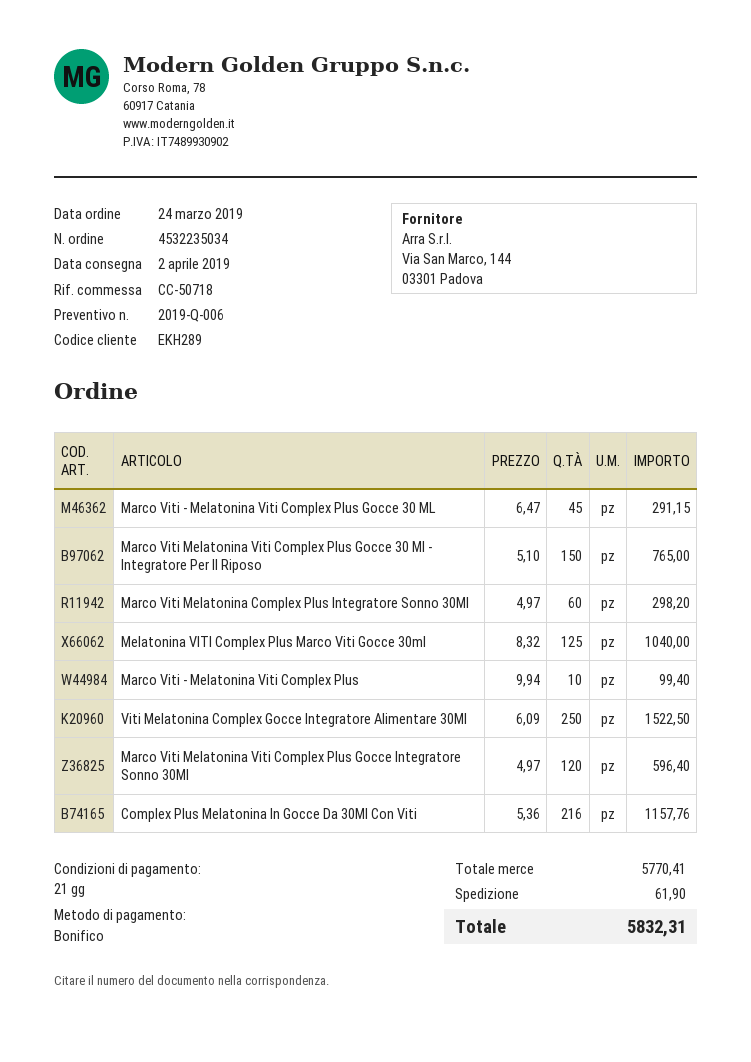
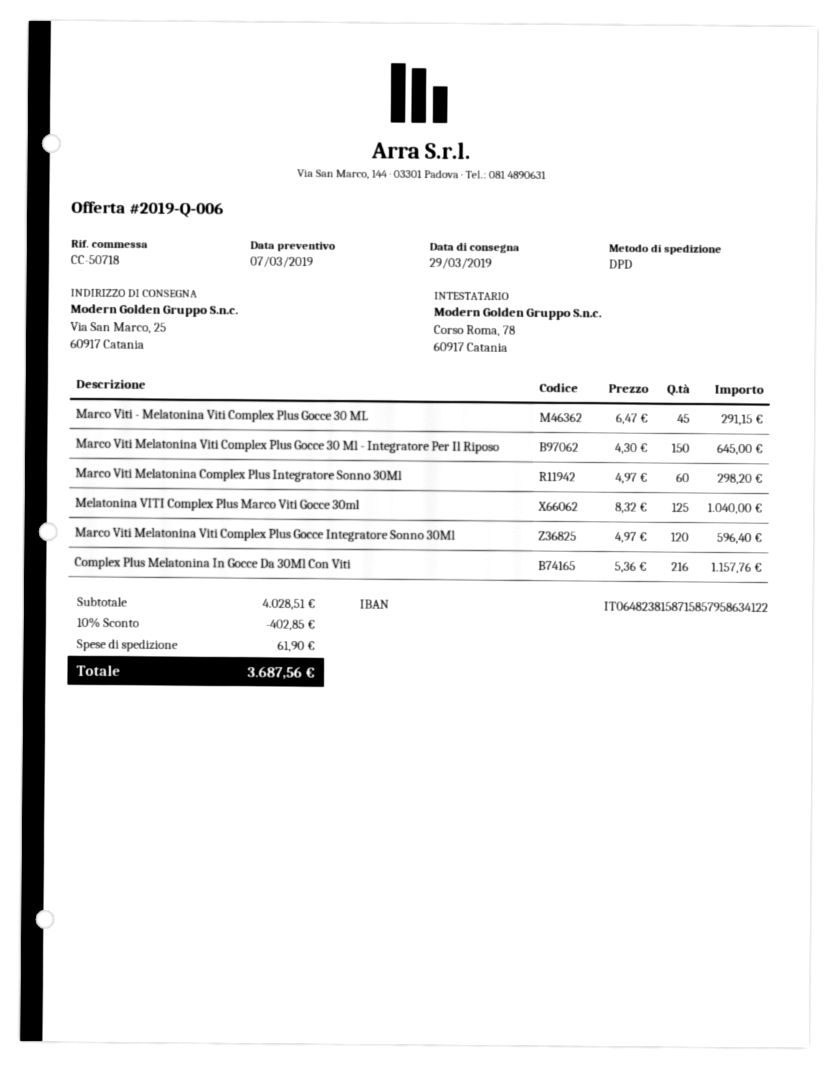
delivery date: 2019-04-02 -> 2019-03-29
Marco Viti Melatonina Viti Complex Plus Gocce 30 Ml - Integratore Per Il Riposo: 150 x 5.10 = 765.00 -> 150 x 4.30 = 645.00
Marco Viti - Melatonina Viti Complex Plus: 10 x 9.94 = 99.40 -> none
Viti Melatonina Complex Gocce Integratore Alimentare 30Ml: 250 x 6.09 = 1522.50 -> none
subtotal: 5770.41 -> 4028.51
discount: none -> 10% = 402.85
total: 5832.31 -> 3687.56

